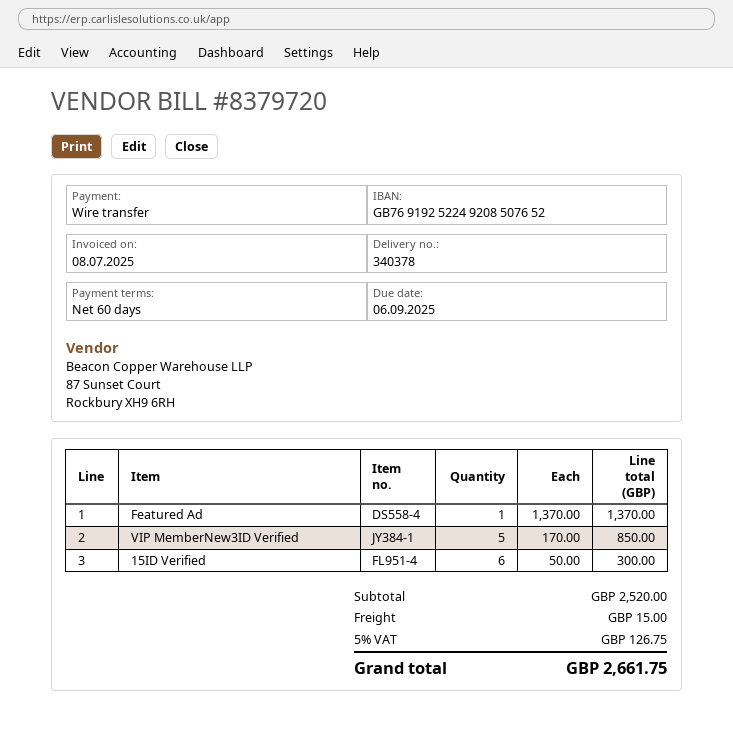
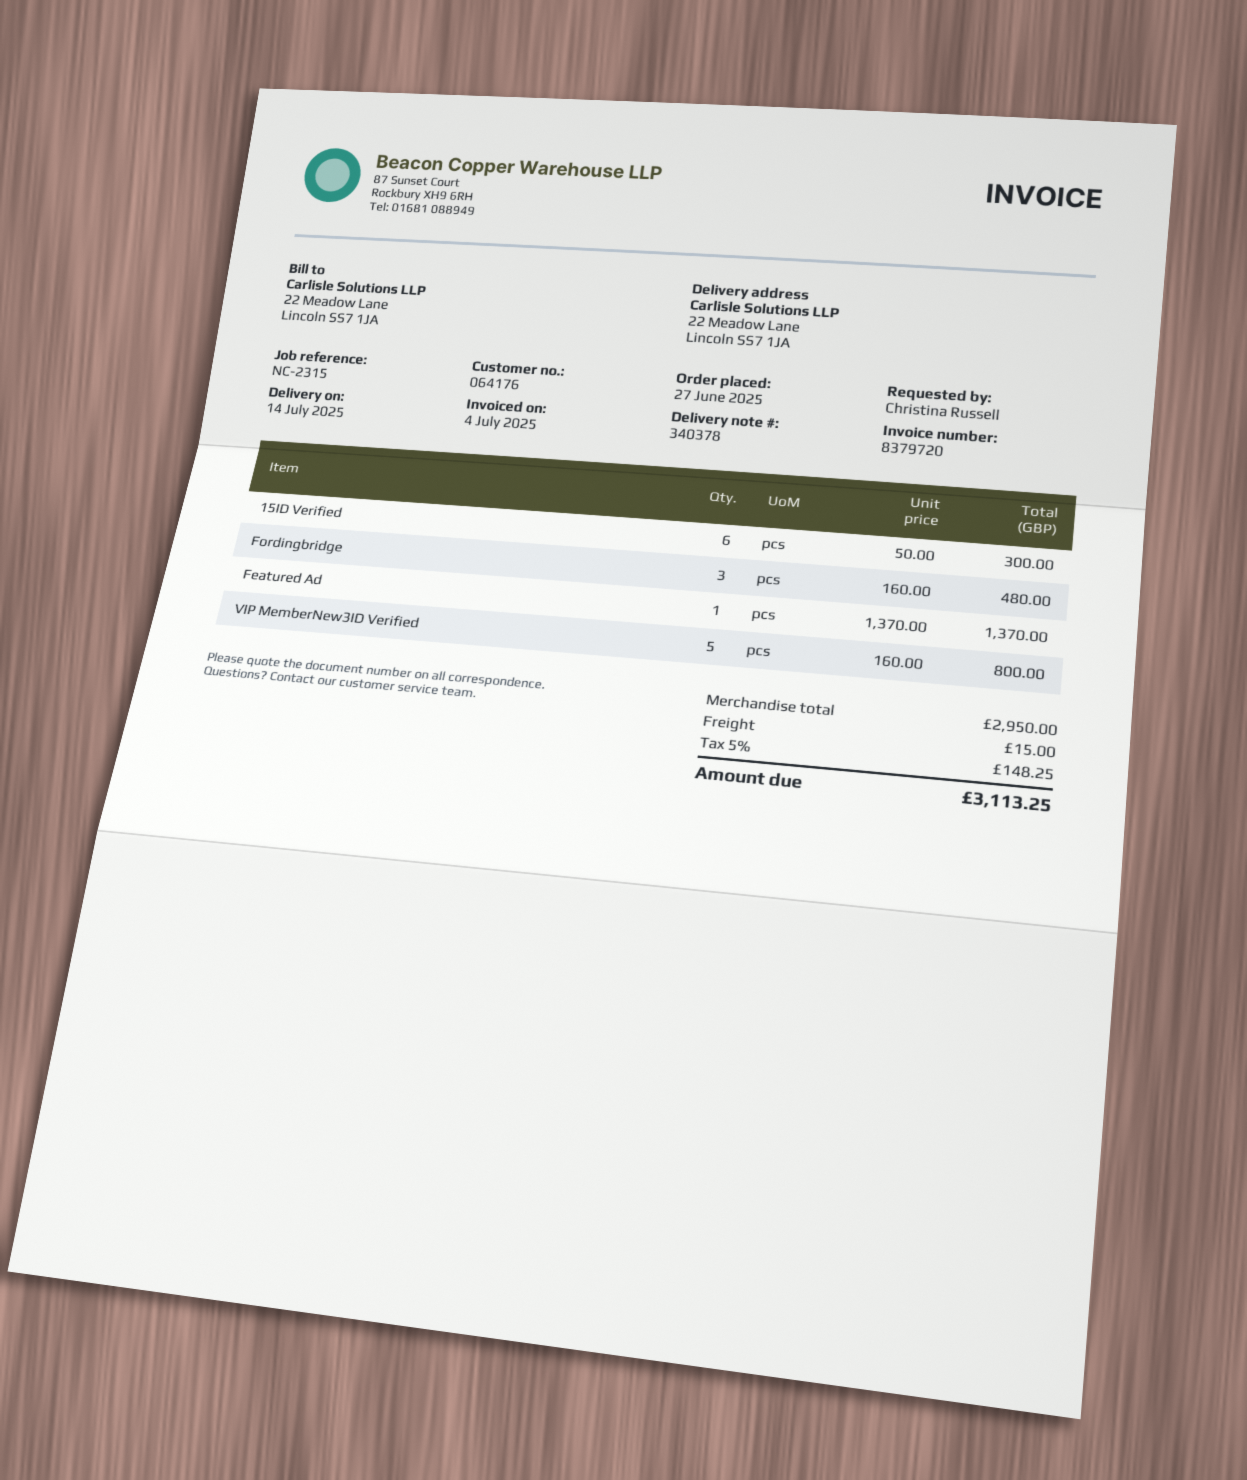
invoice date: 2025-07-08 -> 2025-07-04
VIP MemberNew3ID Verified: 5 x 170.00 = 850.00 -> 5 x 160.00 = 800.00
Fordingbridge: none -> 3 x 160.00 = 480.00
subtotal: 2520.00 -> 2950.00
tax: 5% = 126.75 -> 5% = 148.25
total: 2661.75 -> 3113.25

